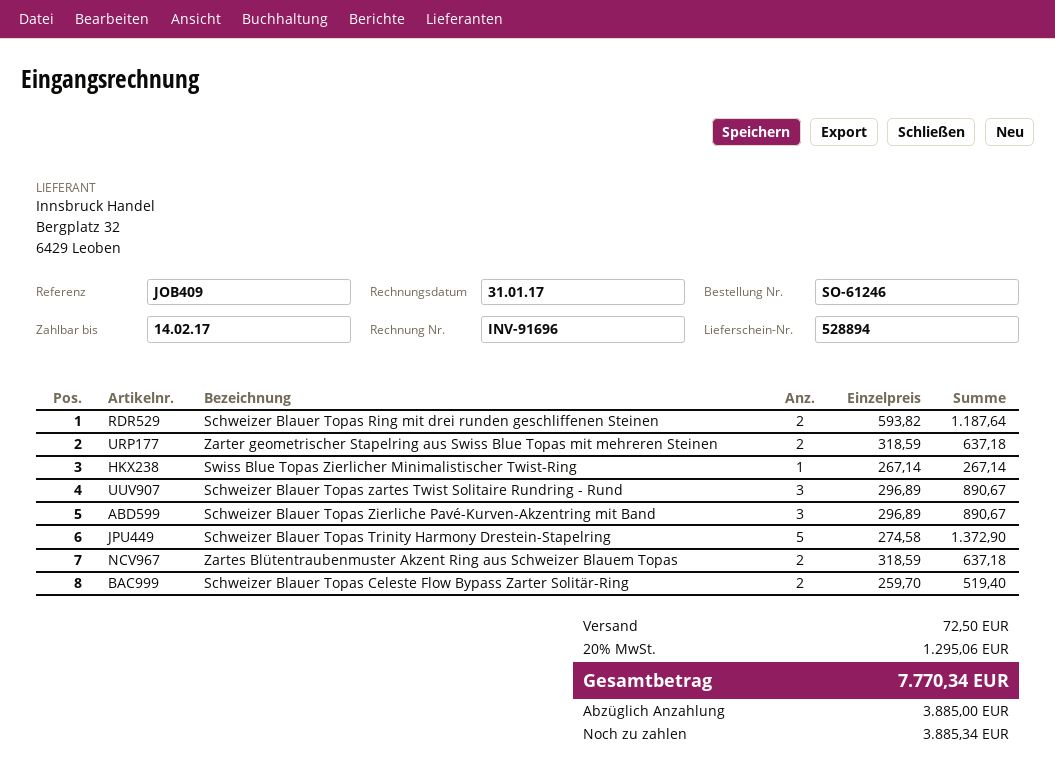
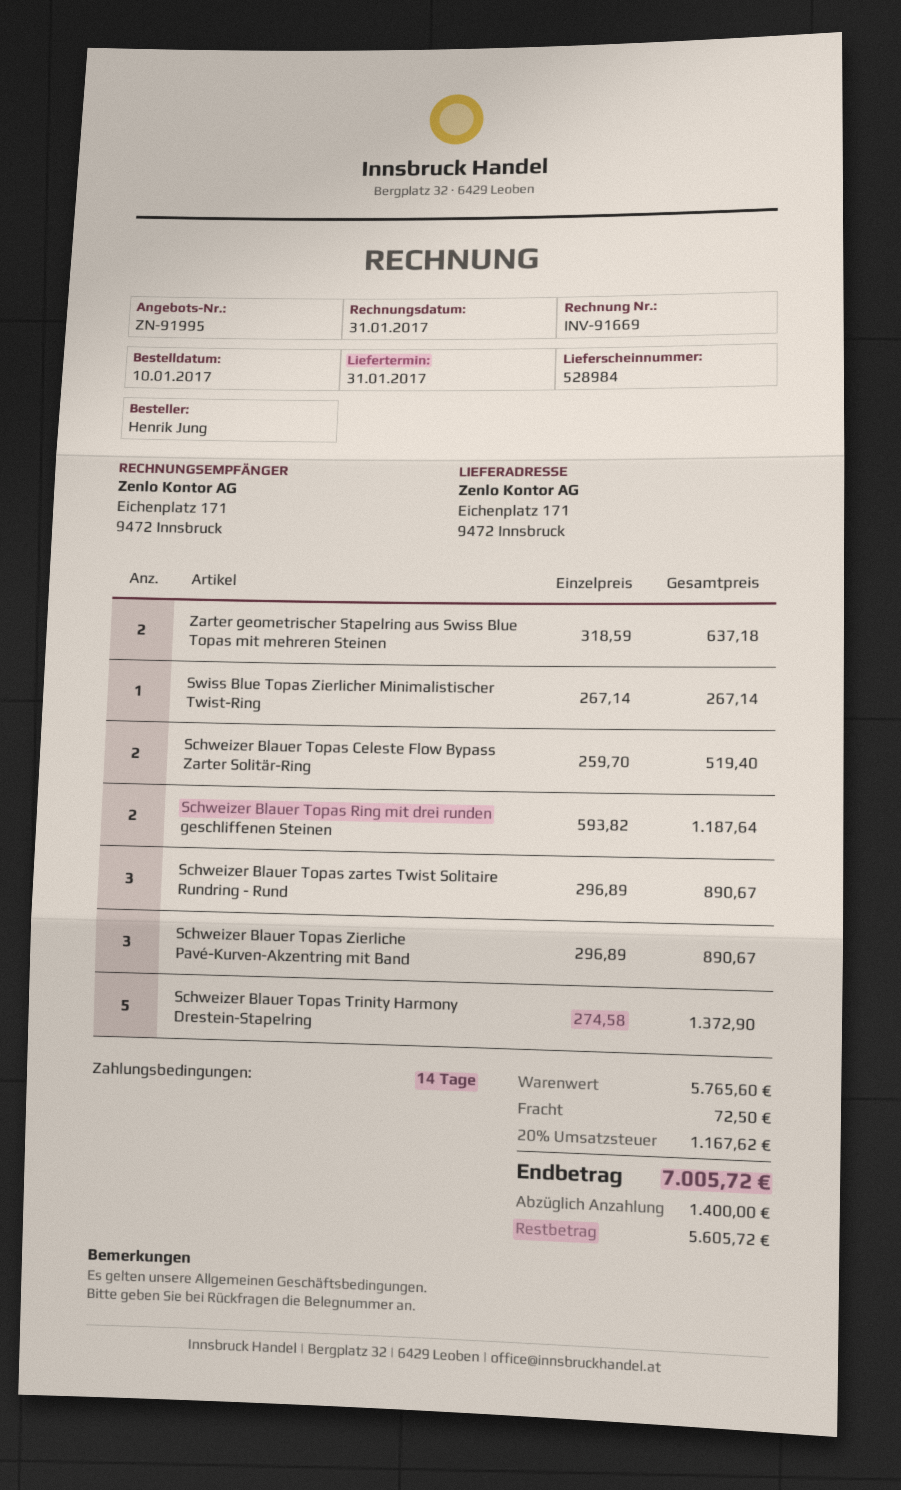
delivery note number: 528894 -> 528984
invoice number: INV-91696 -> INV-91669
Zartes Blütentraubenmuster Akzent Ring aus Schweizer Blauem Topas: 2 x 318.59 = 637.18 -> none
tax: 20% = 1295.06 -> 20% = 1167.62
total: 7770.34 -> 7005.72
deposit: 3885.00 -> 1400.00
balance: 3885.34 -> 5605.72

